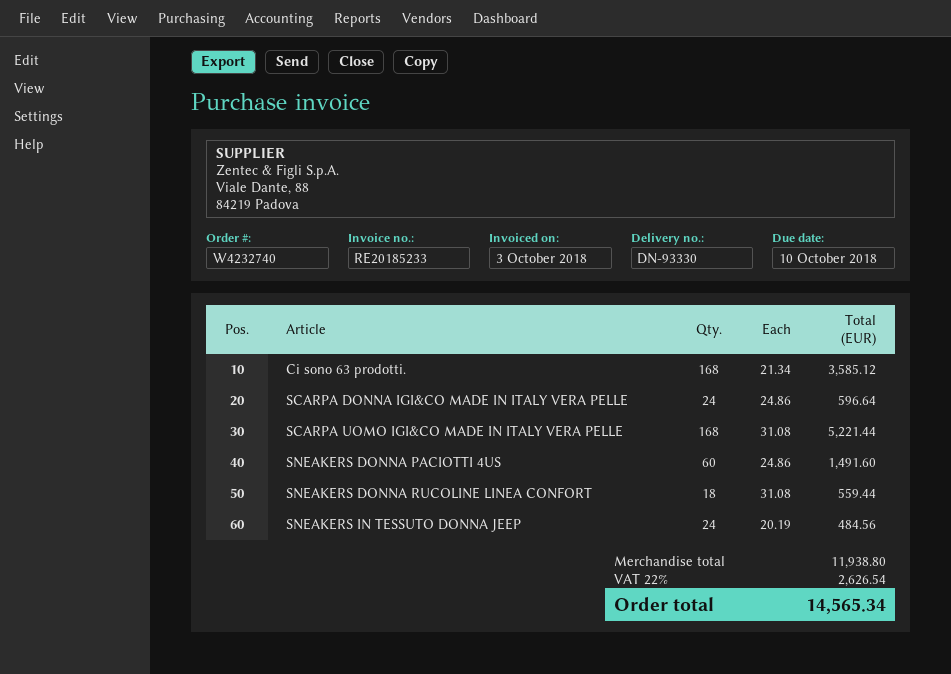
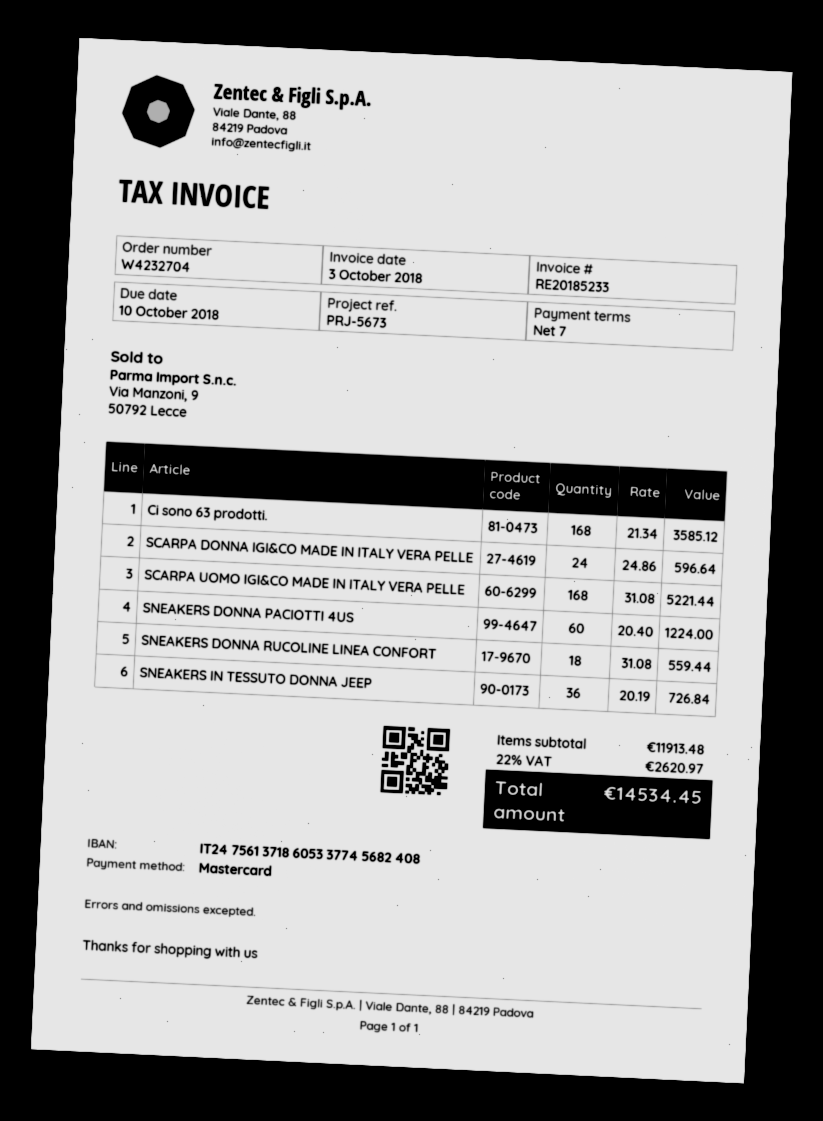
order number: W4232740 -> W4232704
SNEAKERS DONNA PACIOTTI 4US: 60 x 24.86 = 1491.60 -> 60 x 20.40 = 1224.00
SNEAKERS IN TESSUTO DONNA JEEP: 24 x 20.19 = 484.56 -> 36 x 20.19 = 726.84
subtotal: 11938.80 -> 11913.48
tax: 22% = 2626.54 -> 22% = 2620.97
total: 14565.34 -> 14534.45

